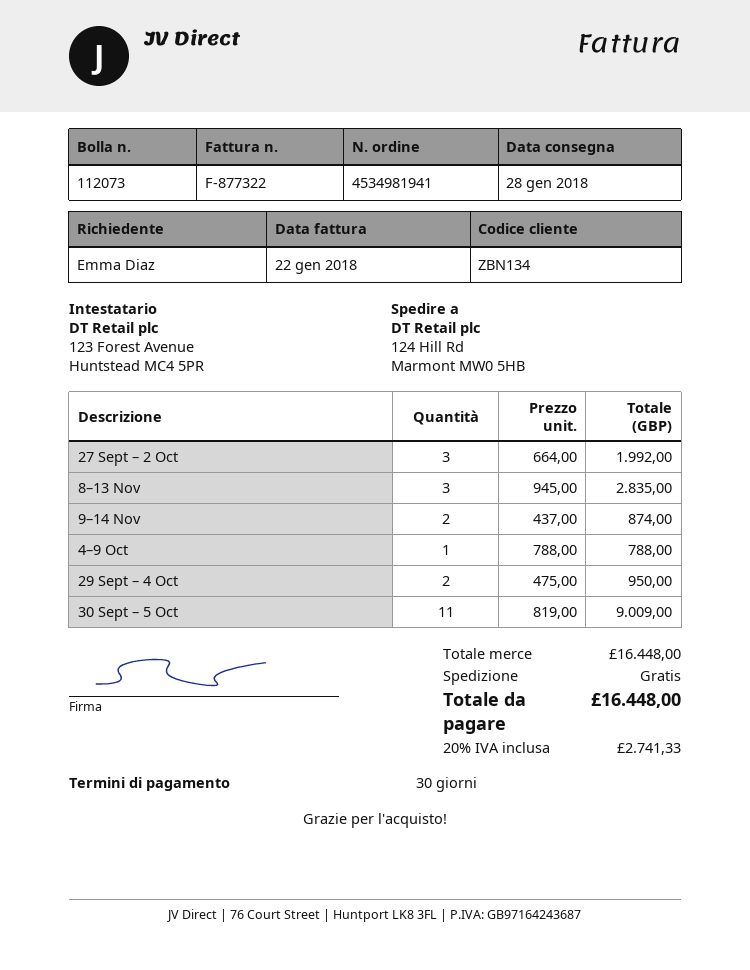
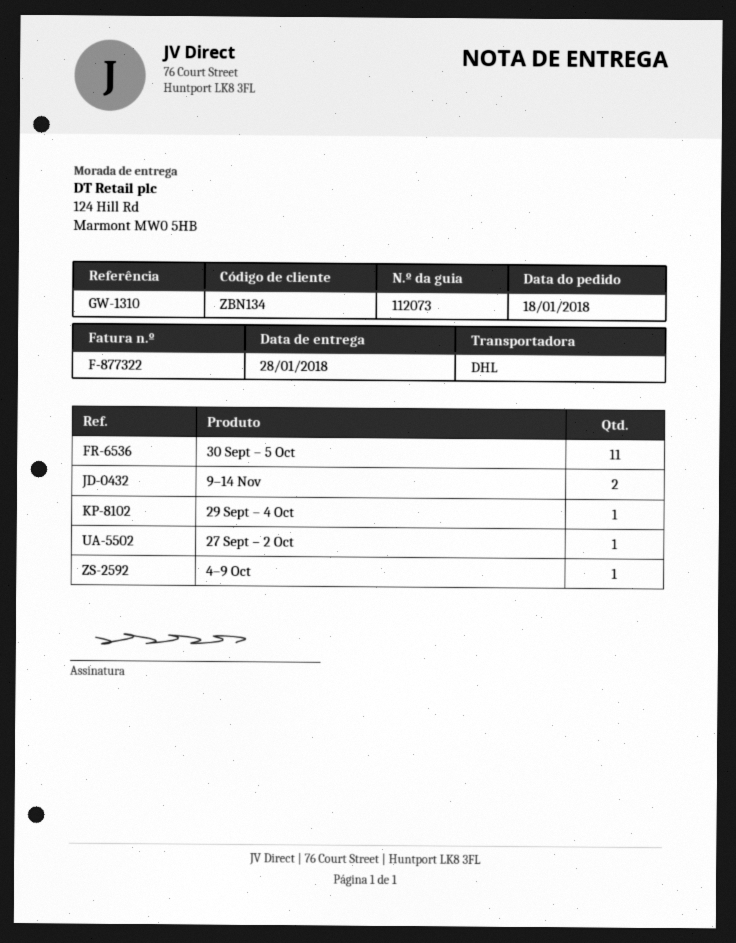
27 Sept – 2 Oct: 3 -> 1
8–13 Nov: 3 -> none
29 Sept – 4 Oct: 2 -> 1

